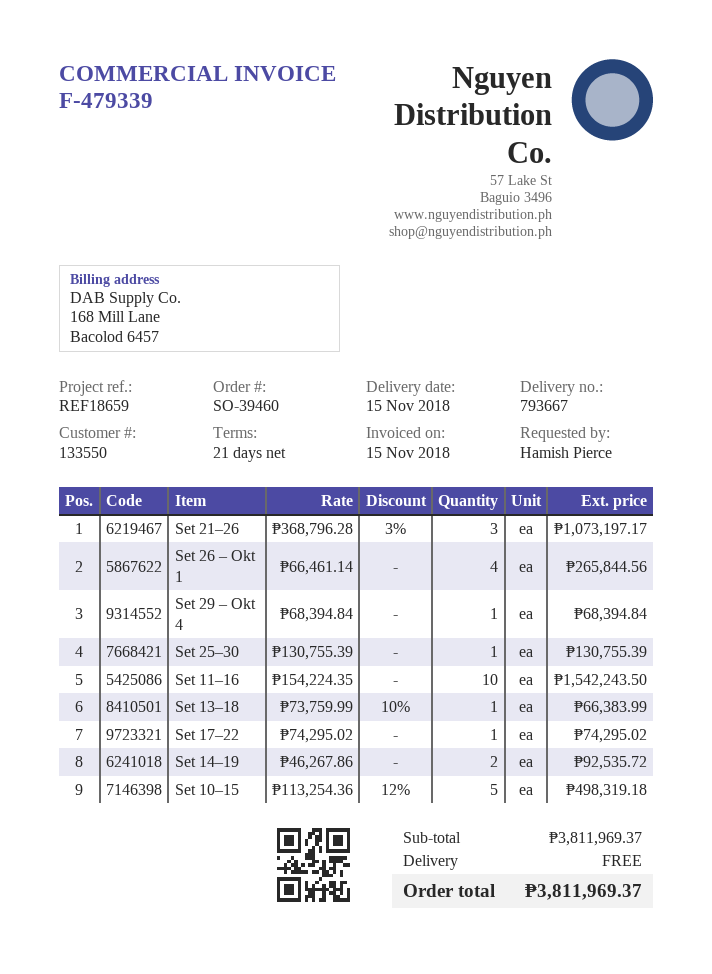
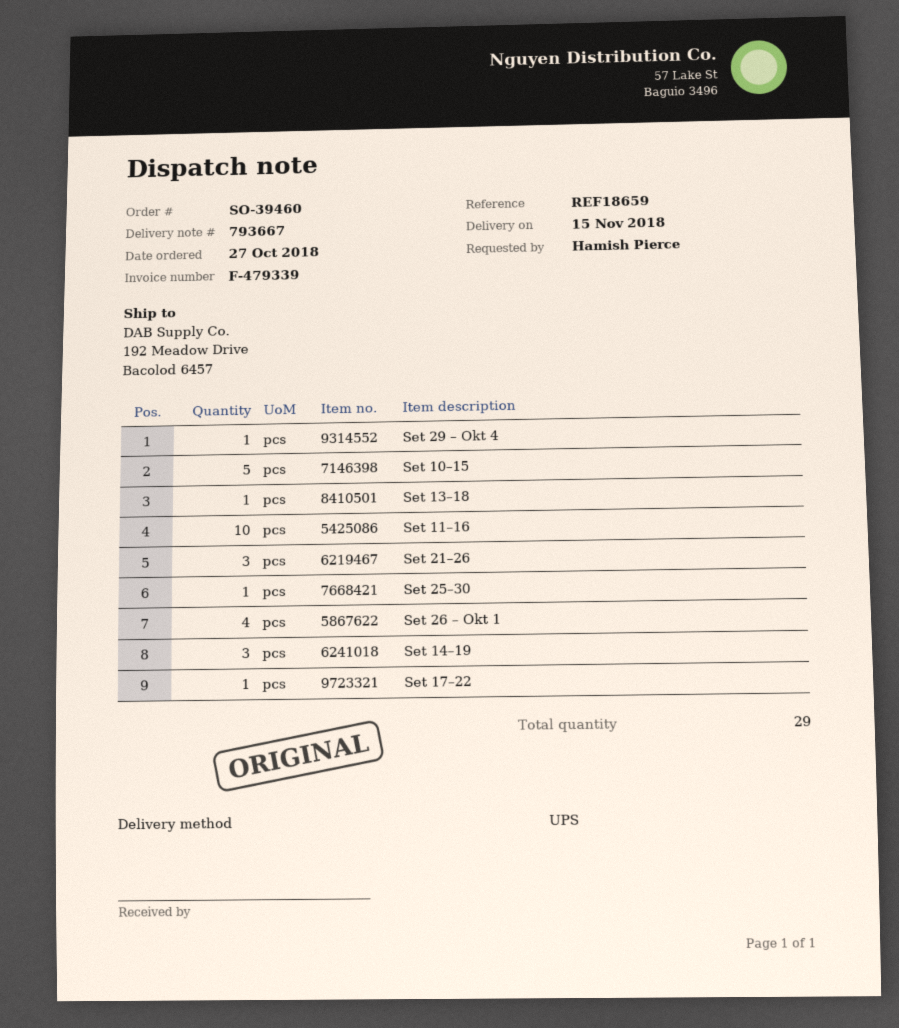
Set 14–19: 2 -> 3

